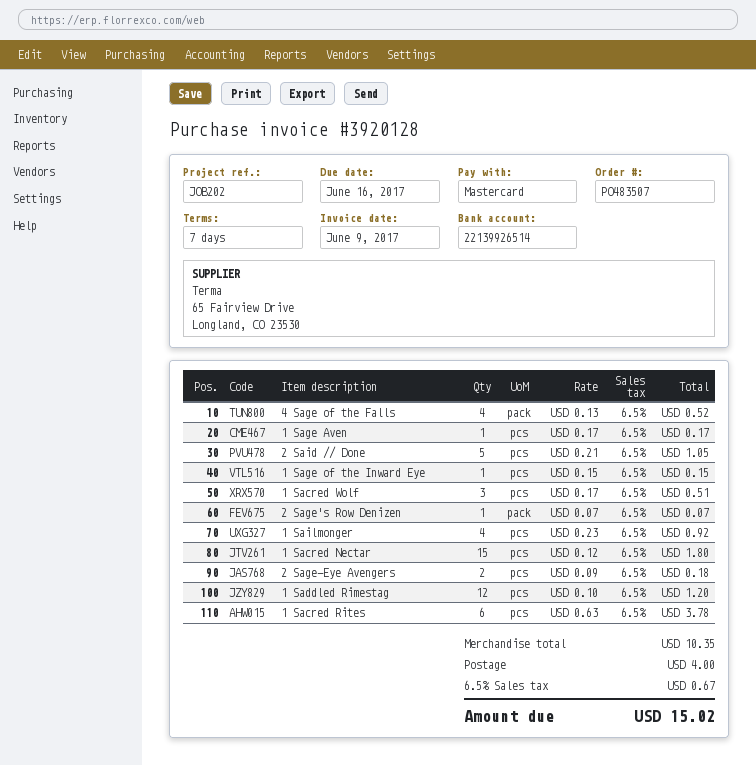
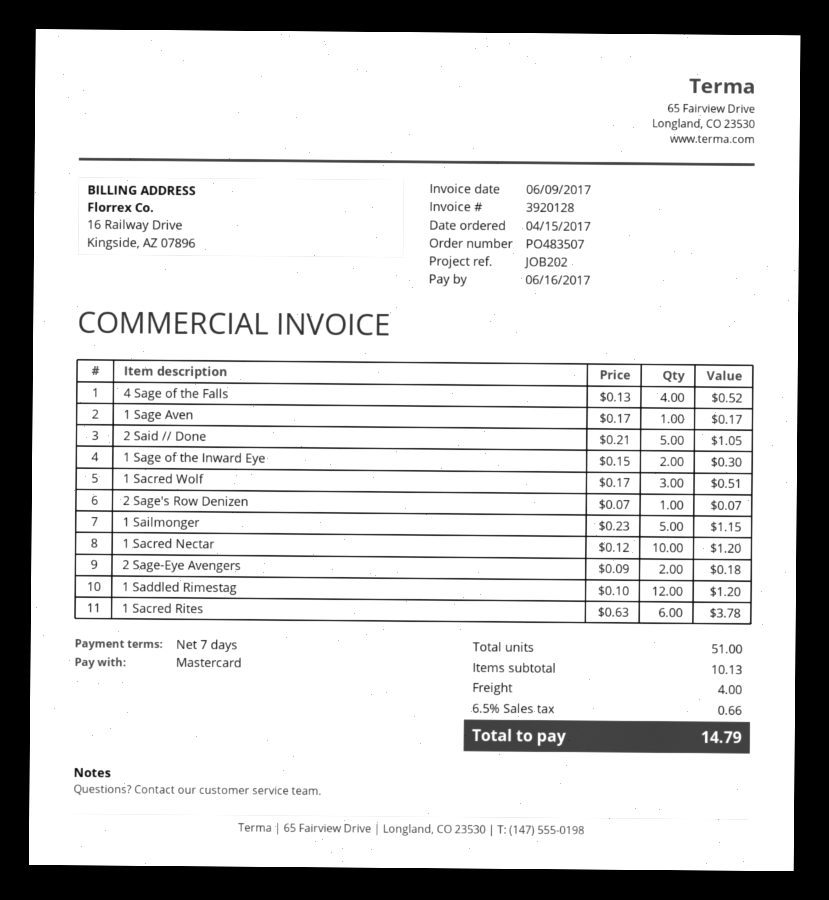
1 Sage of the Inward Eye: 1 x 0.15 = 0.15 -> 2 x 0.15 = 0.30
1 Sailmonger: 4 x 0.23 = 0.92 -> 5 x 0.23 = 1.15
1 Sacred Nectar: 15 x 0.12 = 1.80 -> 10 x 0.12 = 1.20
subtotal: 10.35 -> 10.13
tax: 6.5% = 0.67 -> 6.5% = 0.66
total: 15.02 -> 14.79

